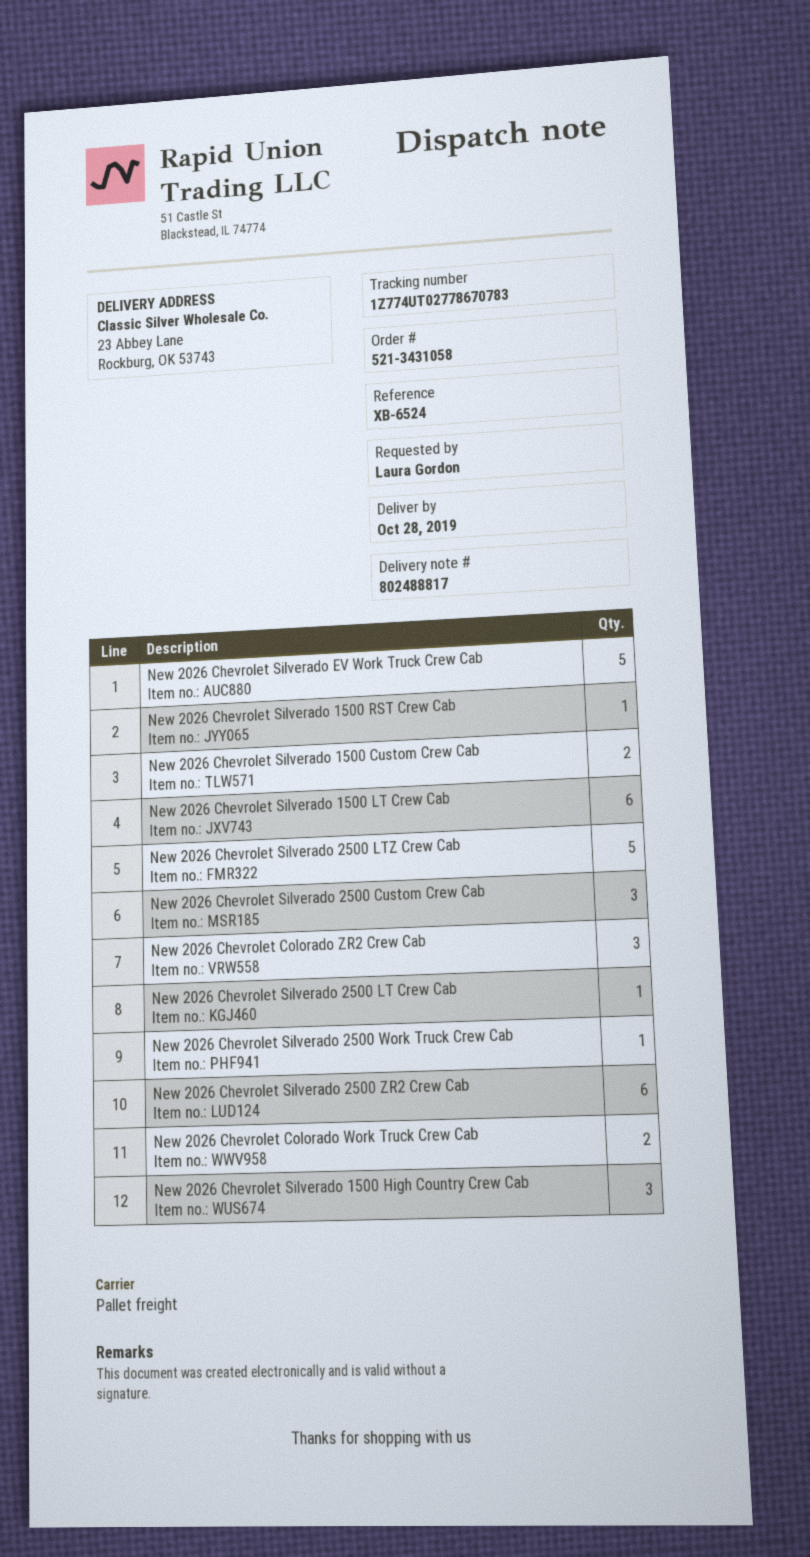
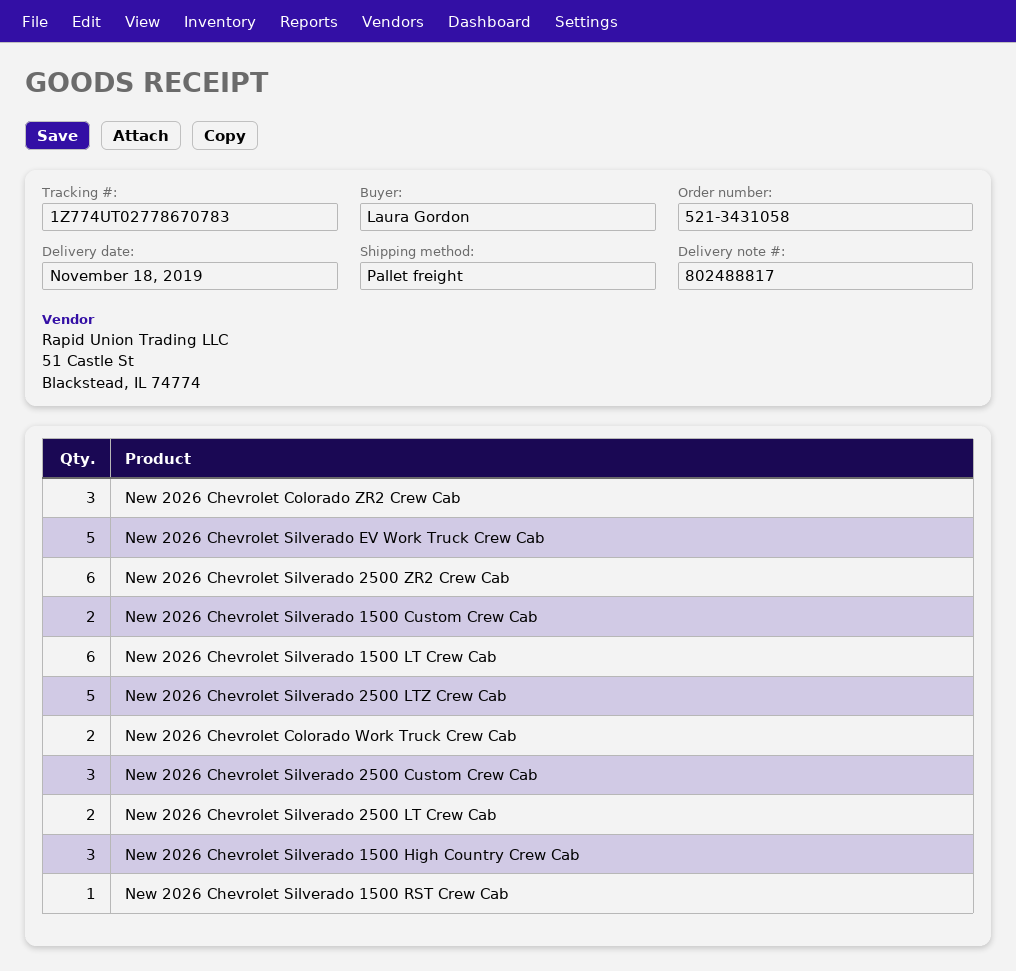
delivery date: 2019-10-28 -> 2019-11-18
New 2026 Chevrolet Silverado 2500 LT Crew Cab: 1 -> 2
New 2026 Chevrolet Silverado 2500 Work Truck Crew Cab: 1 -> none

